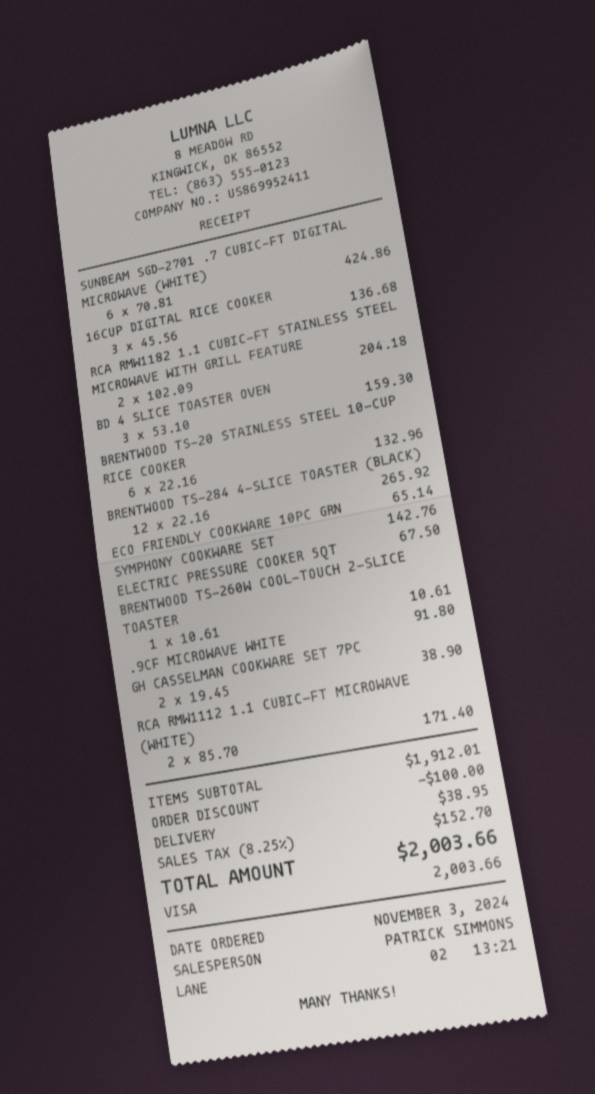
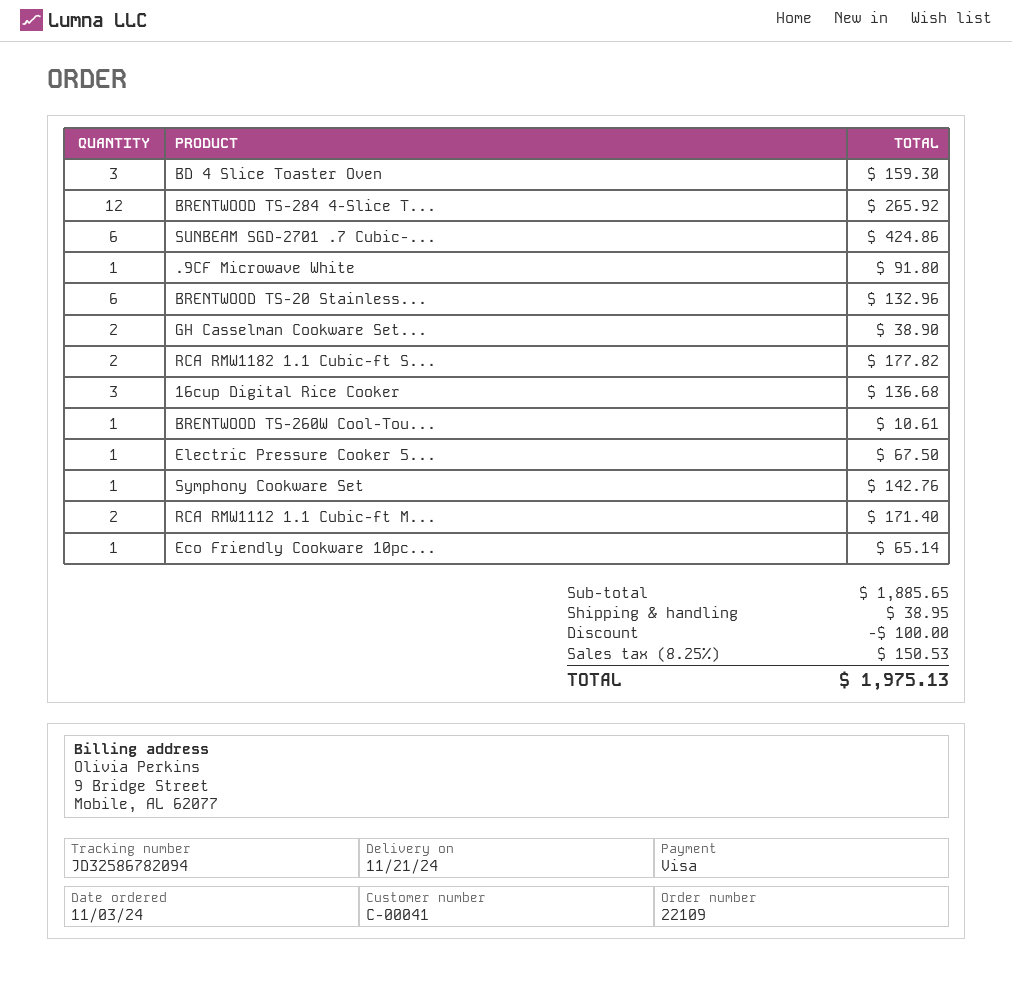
RCA RMW1182 1.1 CUBIC-FT STAINLESS STEEL MICROWAVE WITH GRILL FEATURE: 2 for 204.18 -> 2 for 177.82
subtotal: 1912.01 -> 1885.65
tax: 8.25% = 152.70 -> 8.25% = 150.53
total: 2003.66 -> 1975.13

